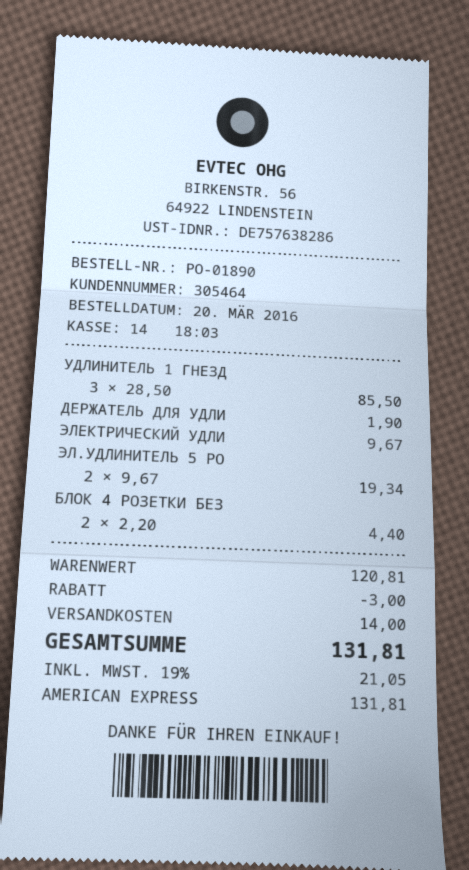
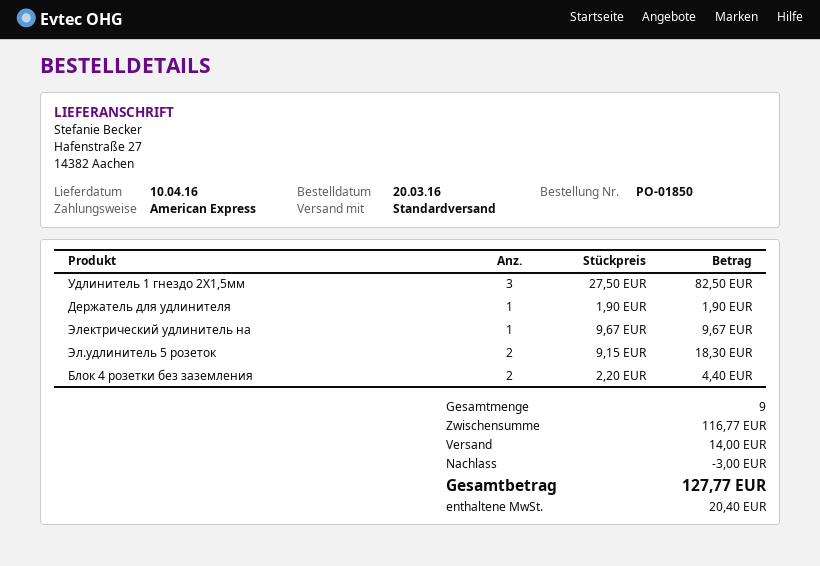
order number: PO-01890 -> PO-01850
УДЛИНИТЕЛЬ 1 ГНЕЗД: 3 x 28.50 = 85.50 -> 3 x 27.50 = 82.50
ЭЛ.УДЛИНИТЕЛЬ 5 РО: 2 x 9.67 = 19.34 -> 2 x 9.15 = 18.30
subtotal: 120.81 -> 116.77
tax: 21.05 -> 20.40
total: 131.81 -> 127.77

